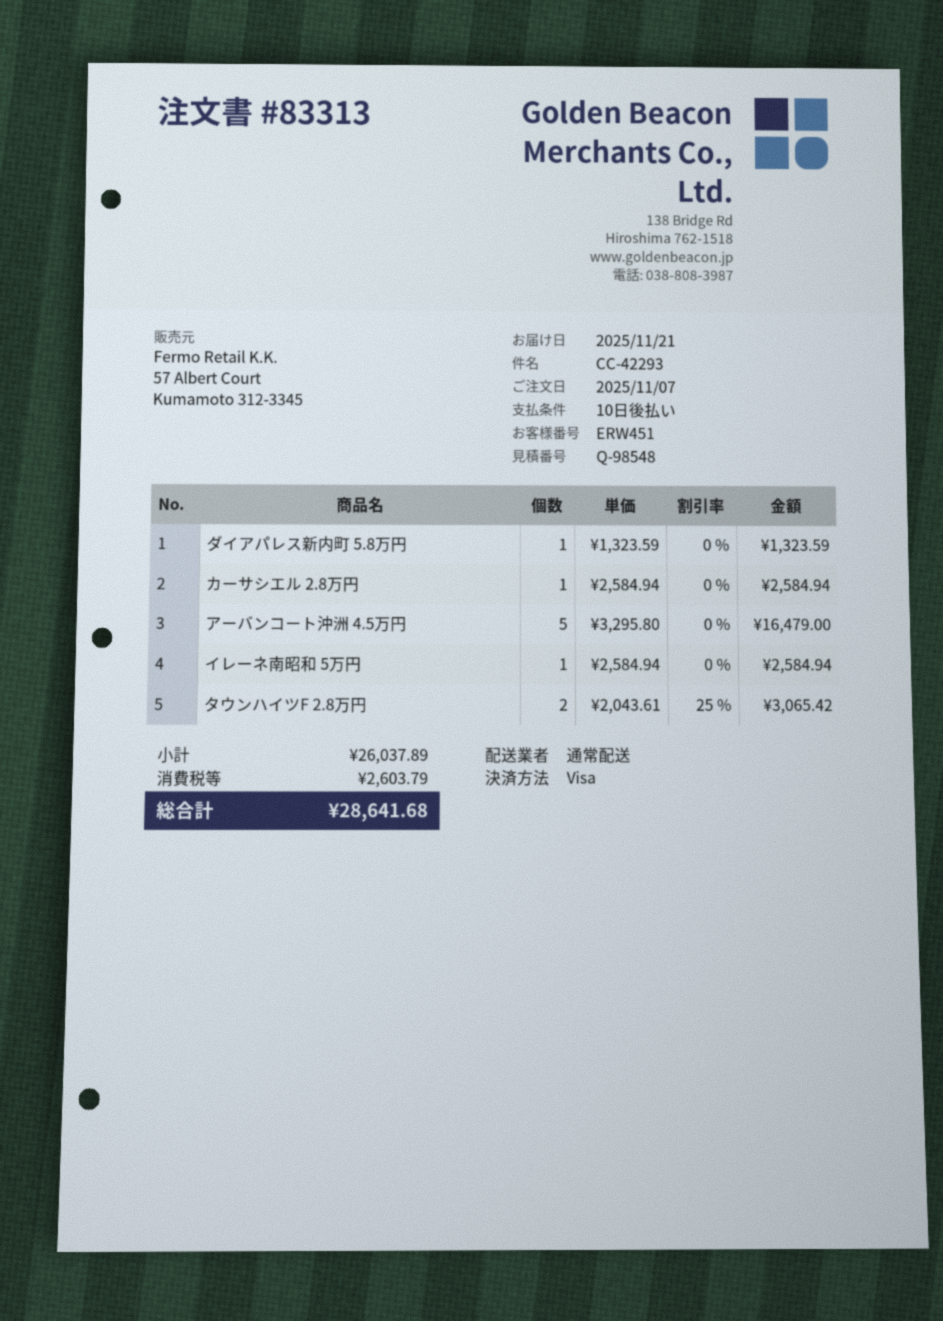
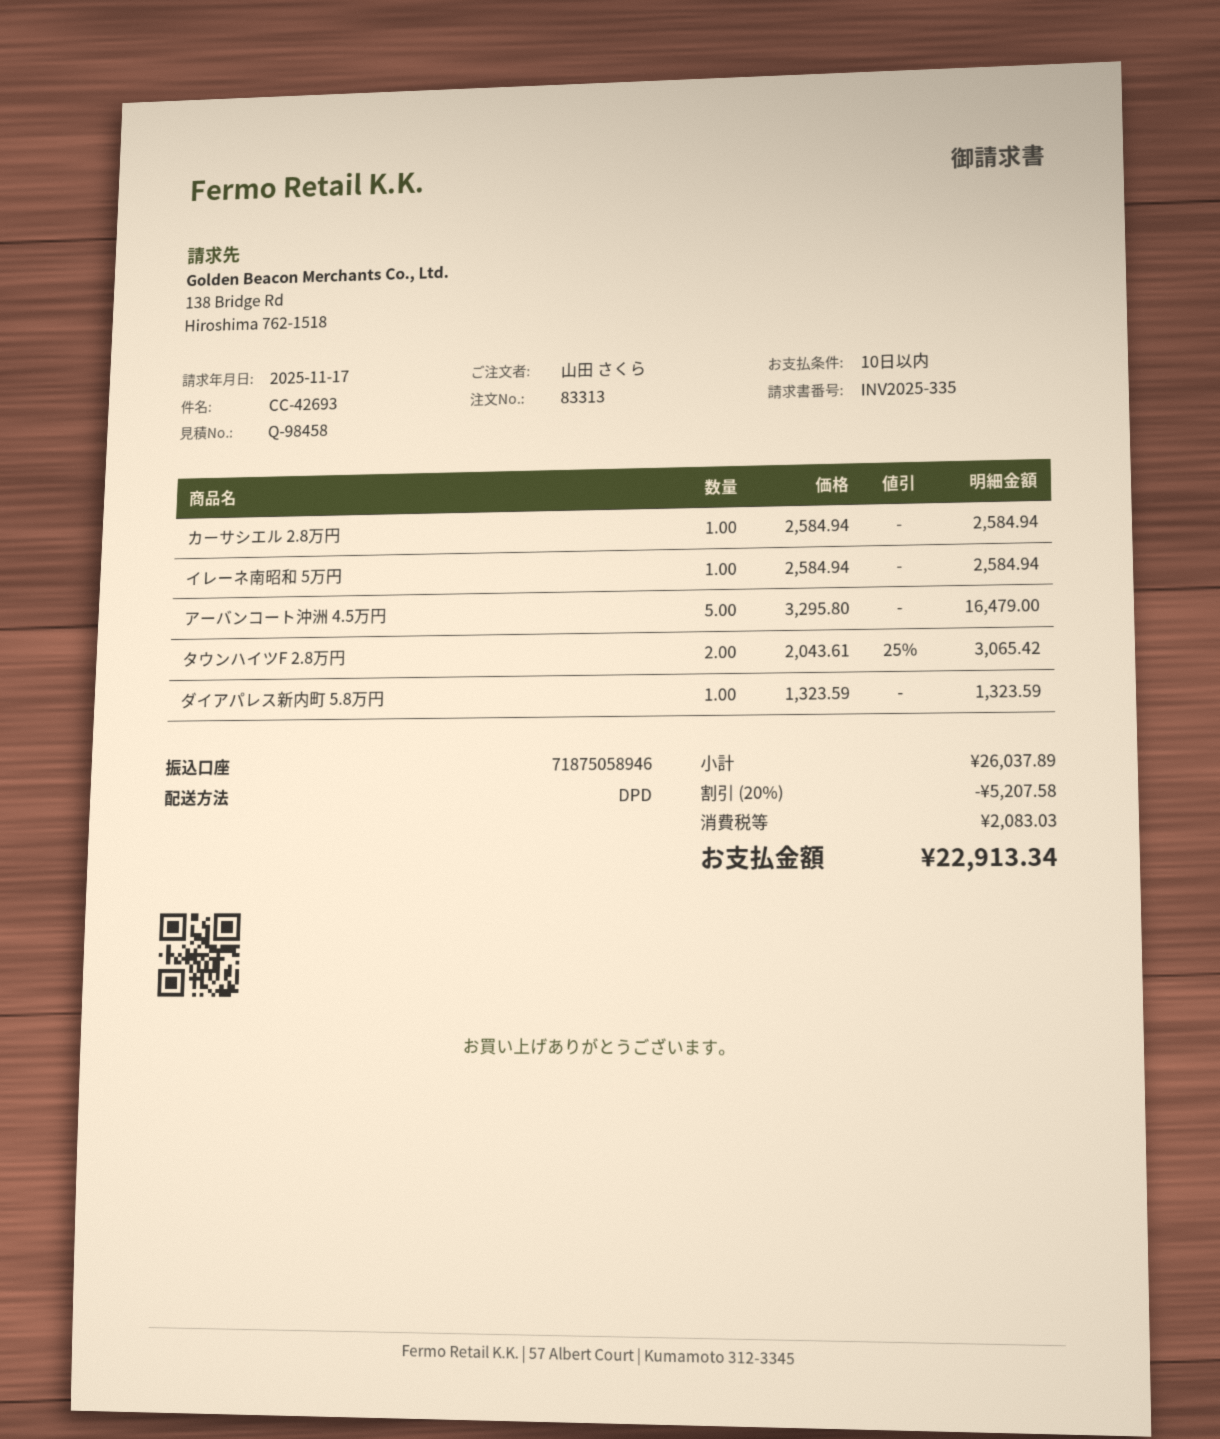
quote number: Q-98548 -> Q-98458
reference: CC-42293 -> CC-42693
shipping method: standard -> DPD
discount: none -> 20% = 5207.58
tax: 2603.79 -> 2083.03
total: 28641.68 -> 22913.34

